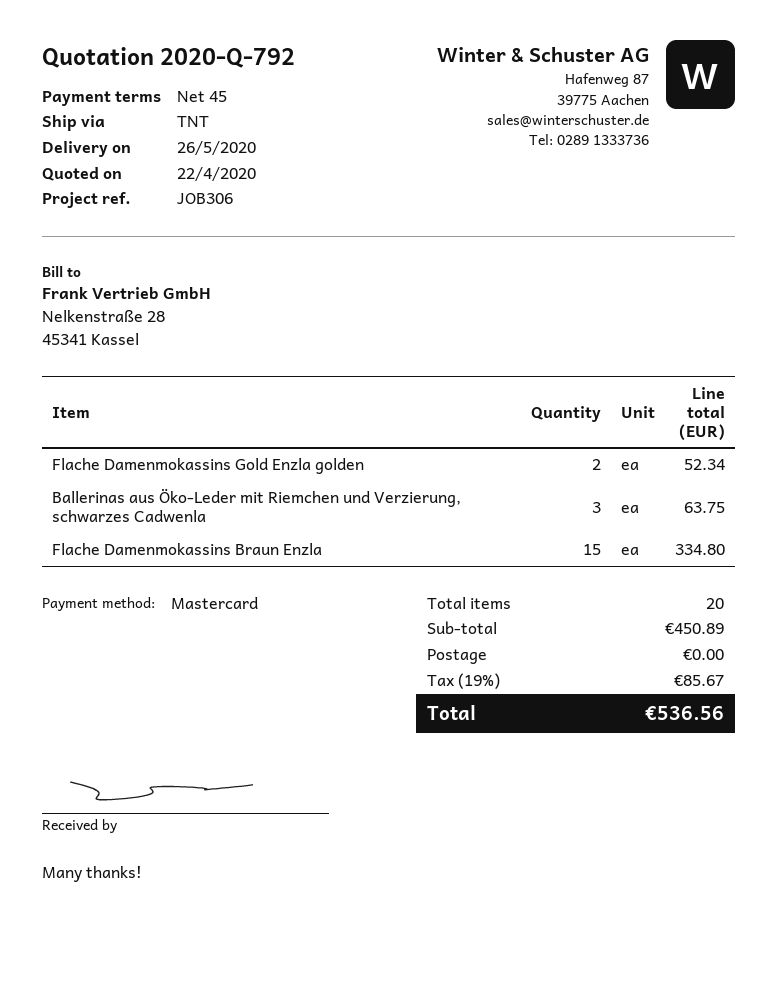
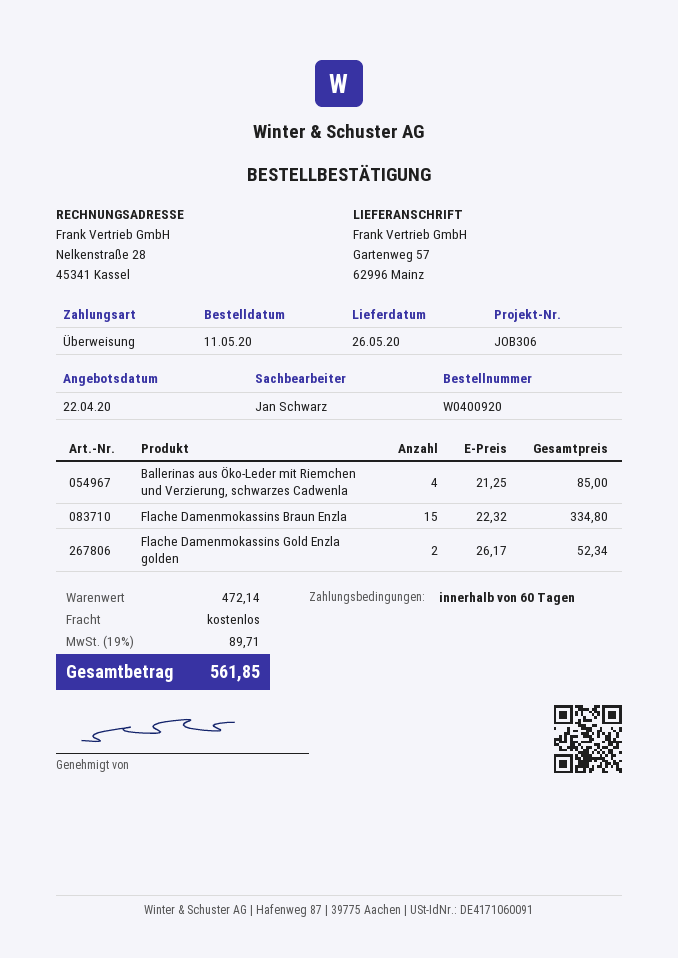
payment terms: 45 days -> 60 days
payment method: Mastercard -> bank transfer
Ballerinas aus Öko-Leder mit Riemchen und Verzierung, schwarzes Cadwenla: 3 for 63.75 -> 4 for 85.00
subtotal: 450.89 -> 472.14
tax: 19% = 85.67 -> 19% = 89.71
total: 536.56 -> 561.85

